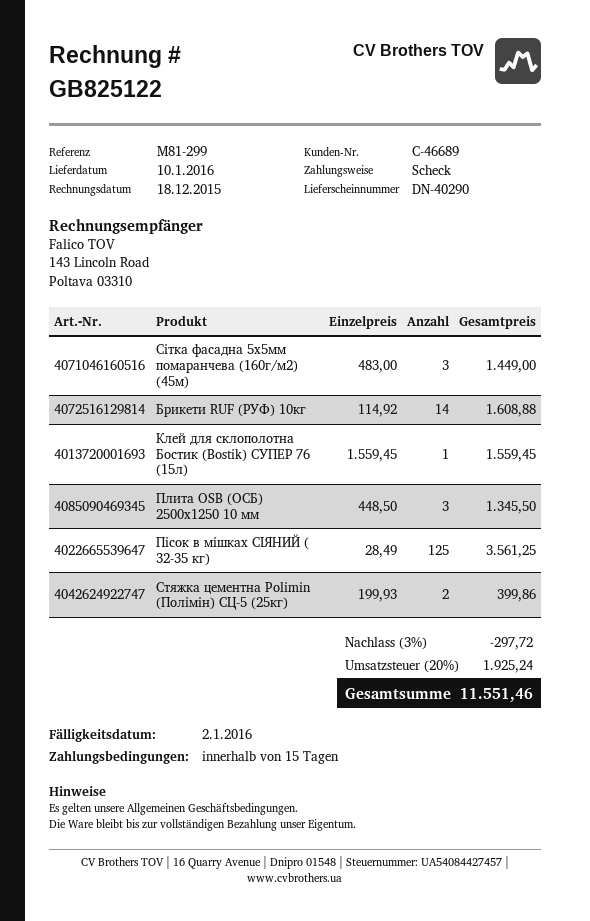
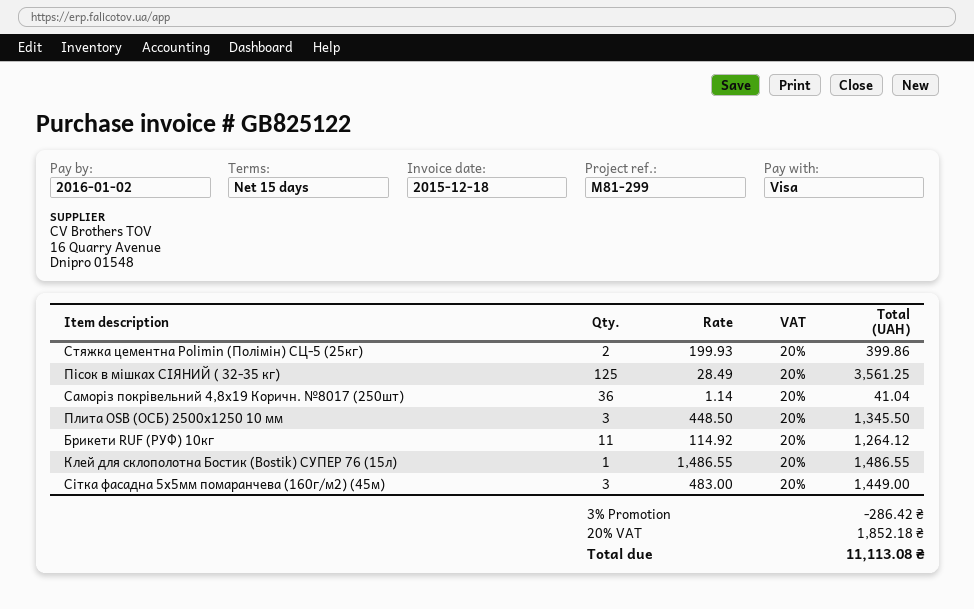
payment method: cheque -> Visa
Брикети RUF (РУФ) 10кг: 14 x 114.92 = 1608.88 -> 11 x 114.92 = 1264.12
Клей для склополотна Бостик (Bostik) СУПЕР 76 (15л): 1 x 1559.45 = 1559.45 -> 1 x 1486.55 = 1486.55
Саморіз покрівельний 4,8х19 Коричн. №8017 (250шт): none -> 36 x 1.14 = 41.04
discount: 3% = 297.72 -> 3% = 286.42
tax: 20% = 1925.24 -> 20% = 1852.18
total: 11551.46 -> 11113.08

